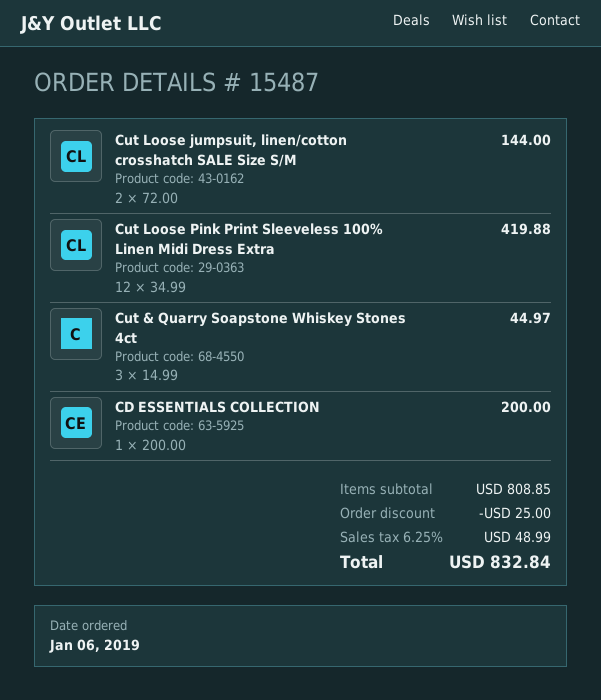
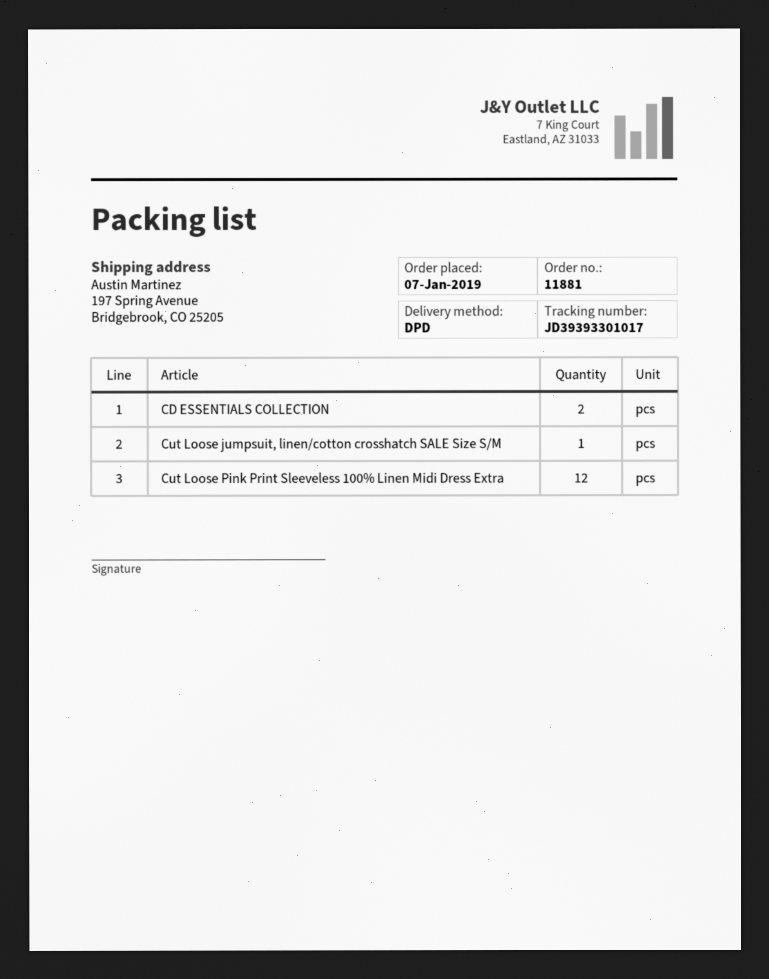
order number: 15487 -> 11881
order date: 2019-01-06 -> 2019-01-07
Cut Loose jumpsuit, linen/cotton crosshatch SALE Size S/M: 2 -> 1
Cut & Quarry Soapstone Whiskey Stones 4ct: 3 -> none
CD ESSENTIALS COLLECTION: 1 -> 2

